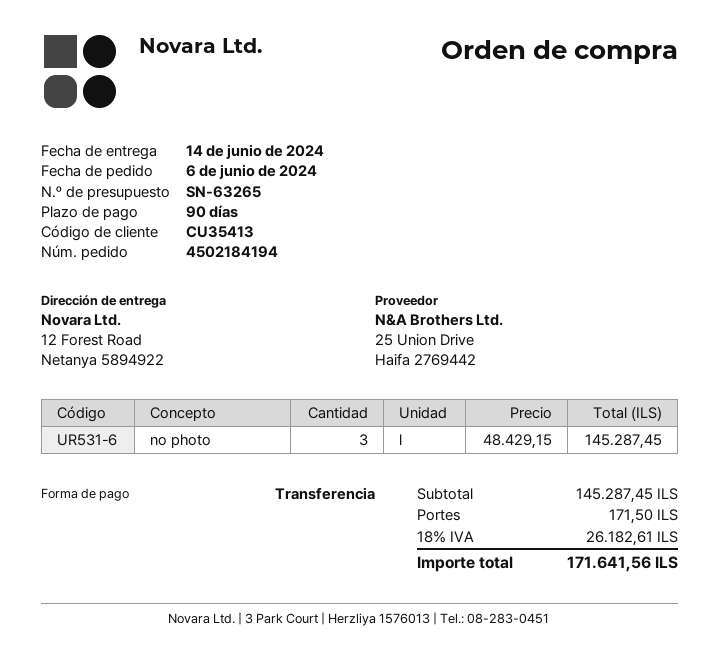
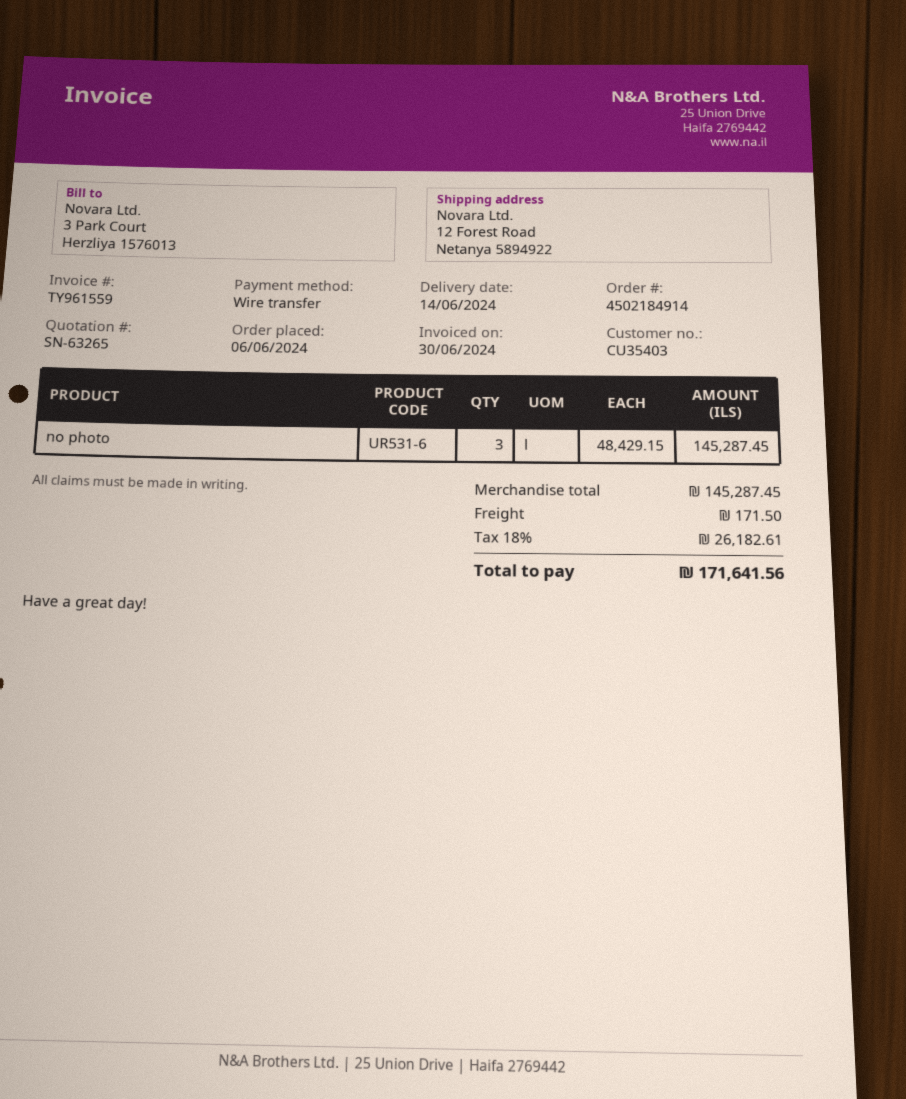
order number: 4502184194 -> 4502184914
customer number: CU35413 -> CU35403

